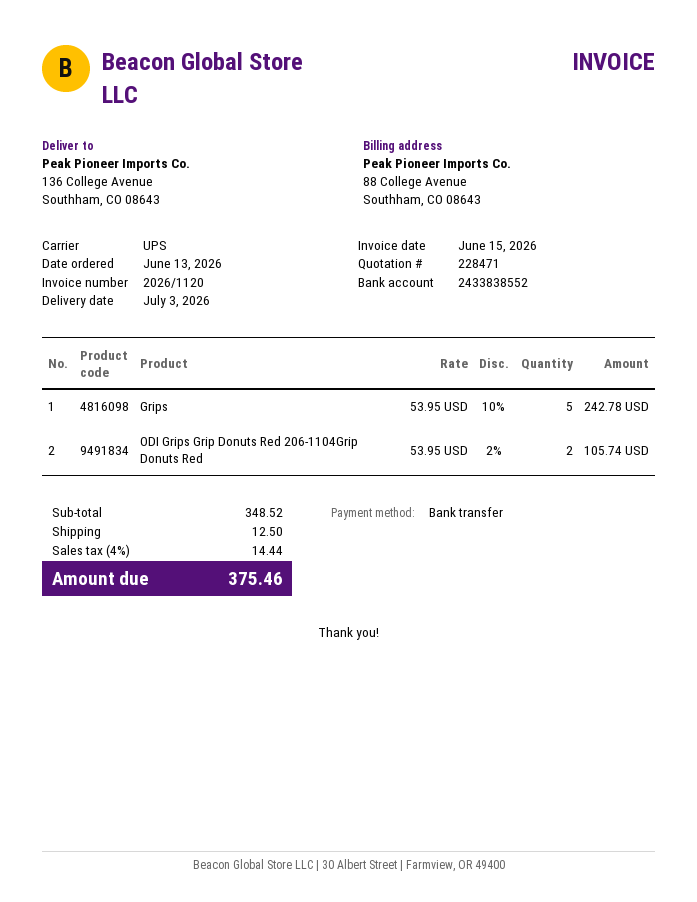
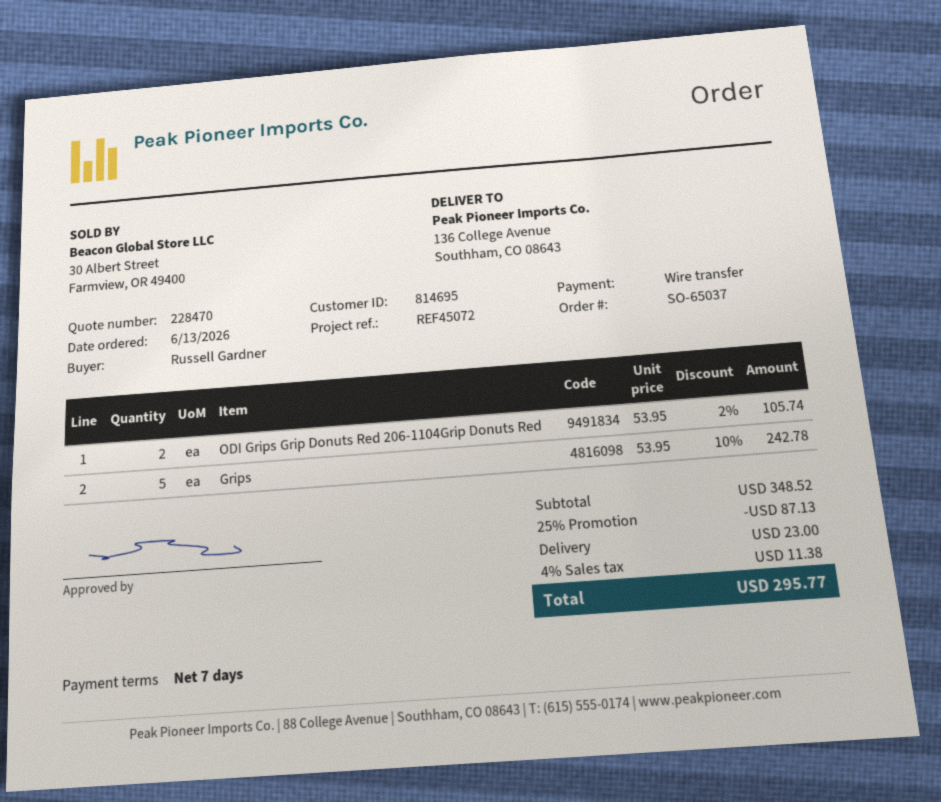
quote number: 228471 -> 228470
discount: none -> 25% = 87.13
shipping: 12.50 -> 23.00
tax: 4% = 14.44 -> 4% = 11.38
total: 375.46 -> 295.77

